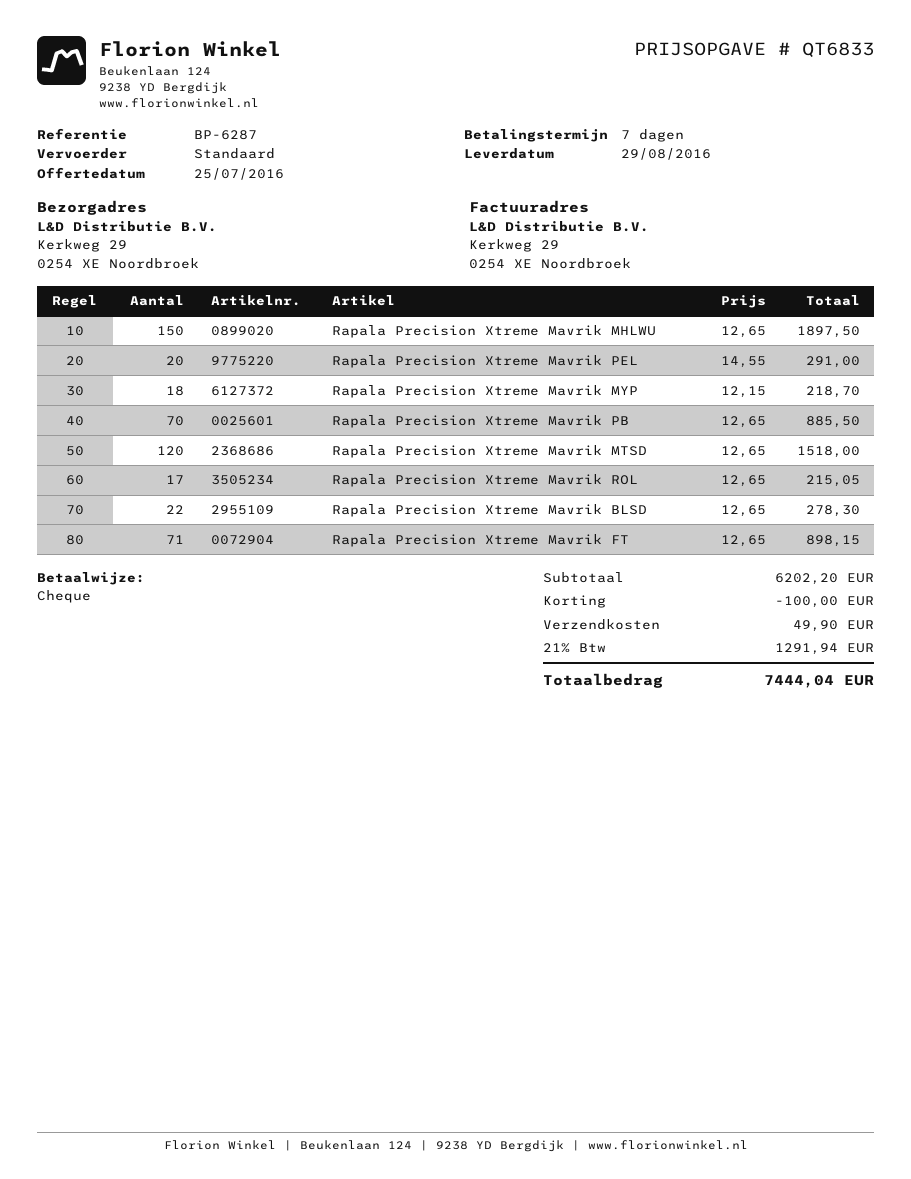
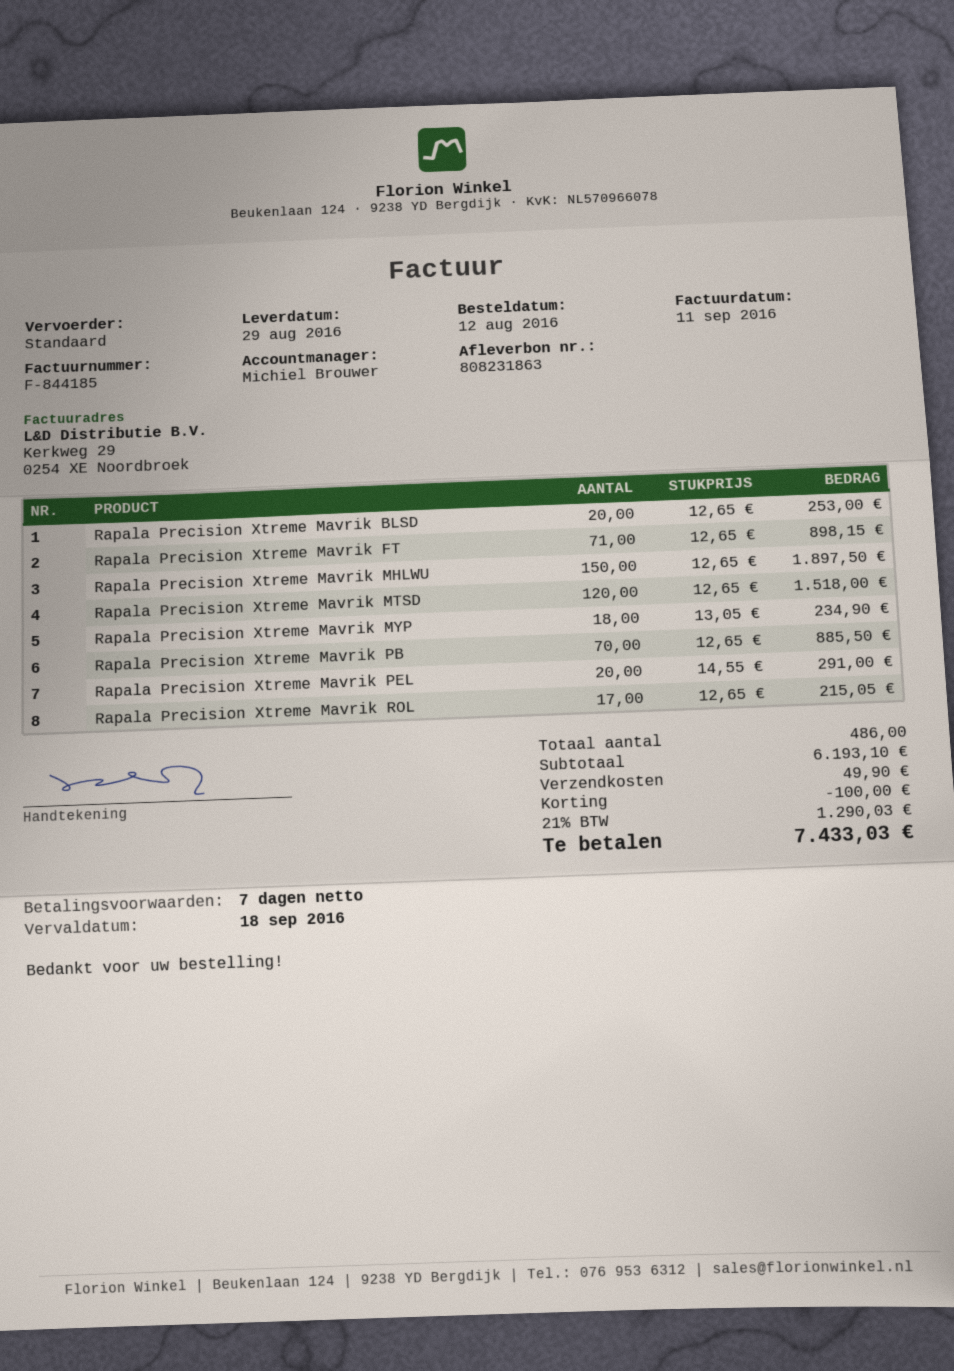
Rapala Precision Xtreme Mavrik MYP: 18 x 12.15 = 218.70 -> 18 x 13.05 = 234.90
Rapala Precision Xtreme Mavrik BLSD: 22 x 12.65 = 278.30 -> 20 x 12.65 = 253.00
subtotal: 6202.20 -> 6193.10
tax: 21% = 1291.94 -> 21% = 1290.03
total: 7444.04 -> 7433.03

